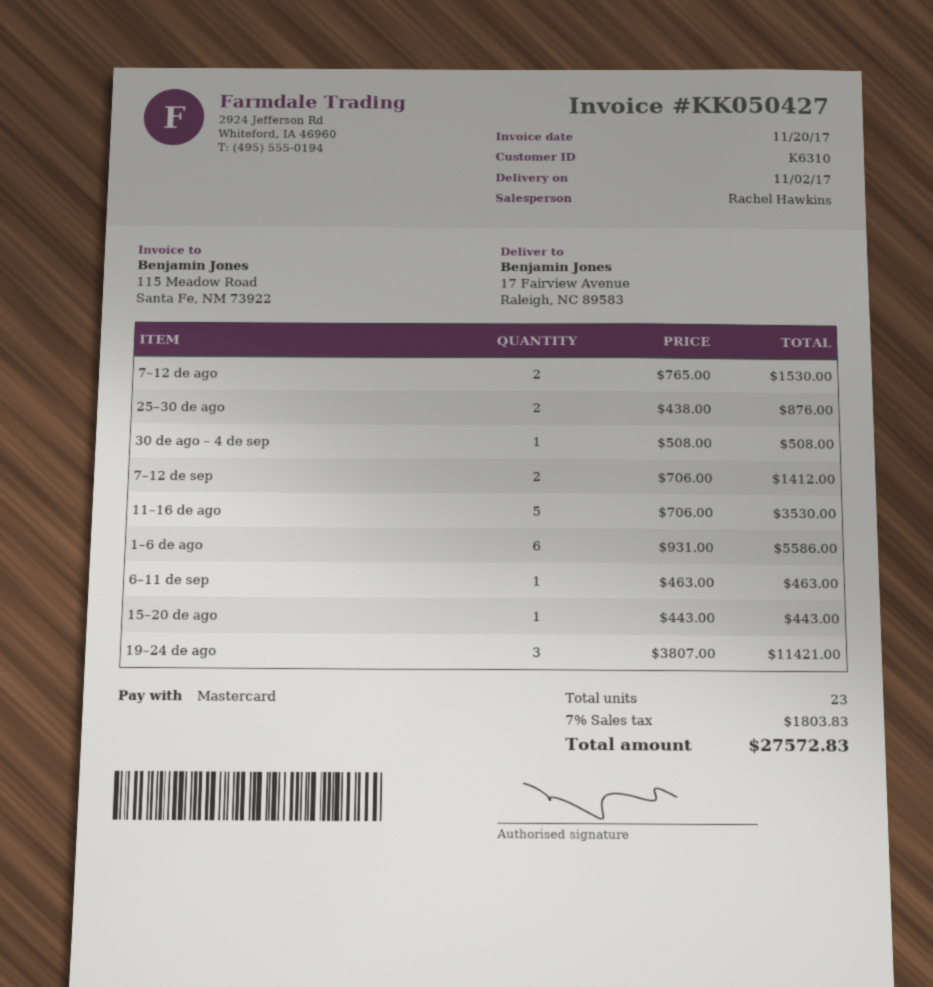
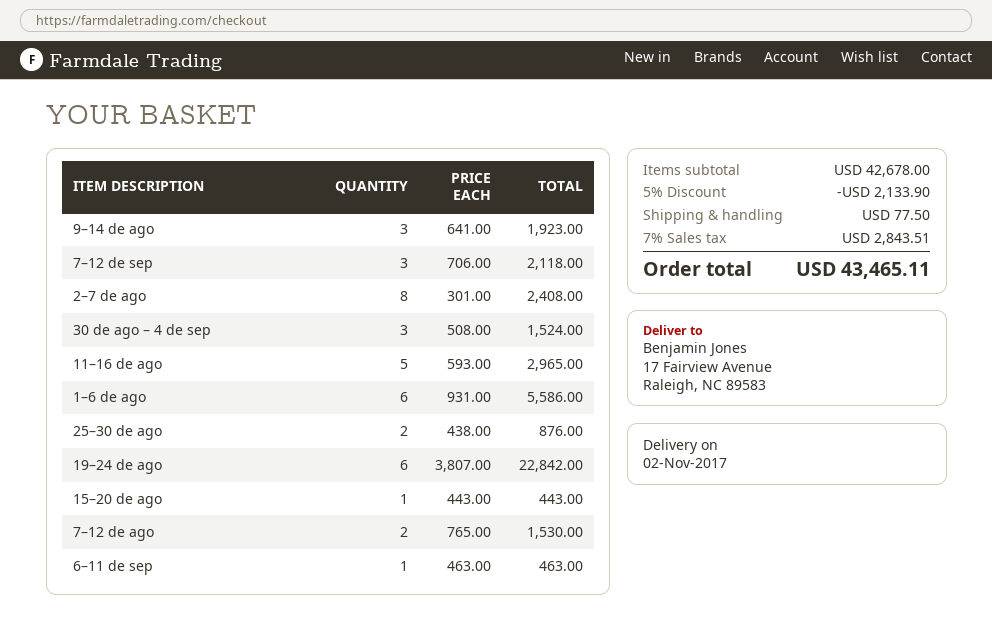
30 de ago – 4 de sep: 1 x 508.00 = 508.00 -> 3 x 508.00 = 1524.00
7–12 de sep: 2 x 706.00 = 1412.00 -> 3 x 706.00 = 2118.00
11–16 de ago: 5 x 706.00 = 3530.00 -> 5 x 593.00 = 2965.00
19–24 de ago: 3 x 3807.00 = 11421.00 -> 6 x 3807.00 = 22842.00
9–14 de ago: none -> 3 x 641.00 = 1923.00
2–7 de ago: none -> 8 x 301.00 = 2408.00
discount: none -> 5% = 2133.90
shipping: none -> 77.50
tax: 7% = 1803.83 -> 7% = 2843.51
total: 27572.83 -> 43465.11

